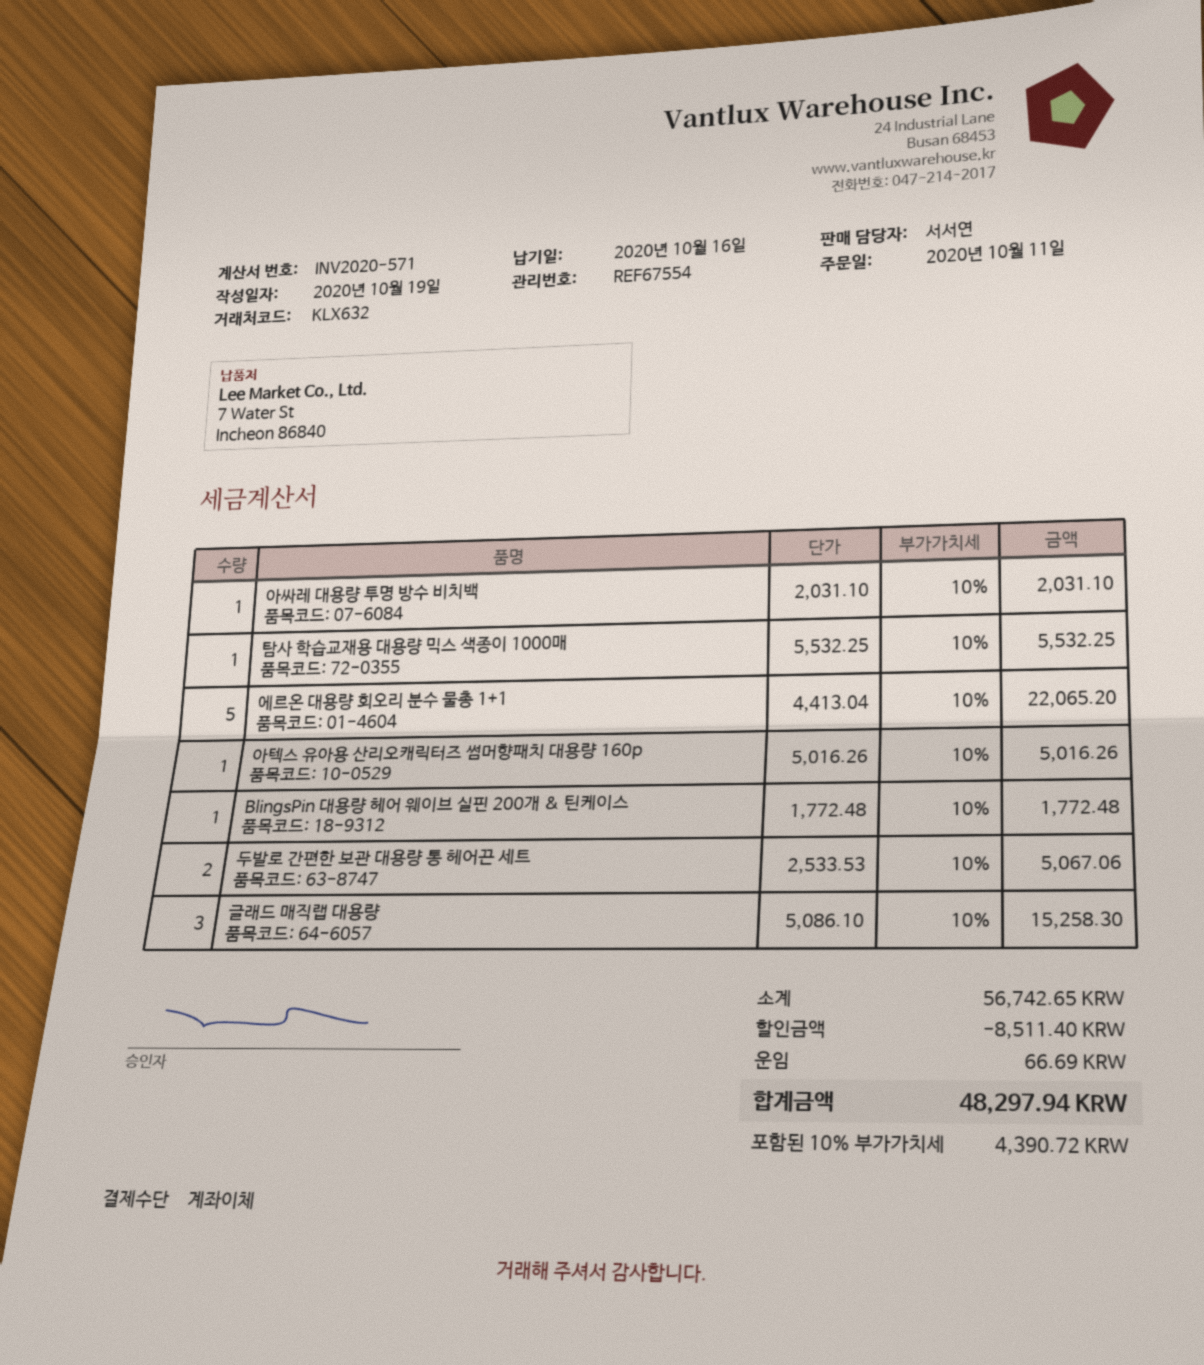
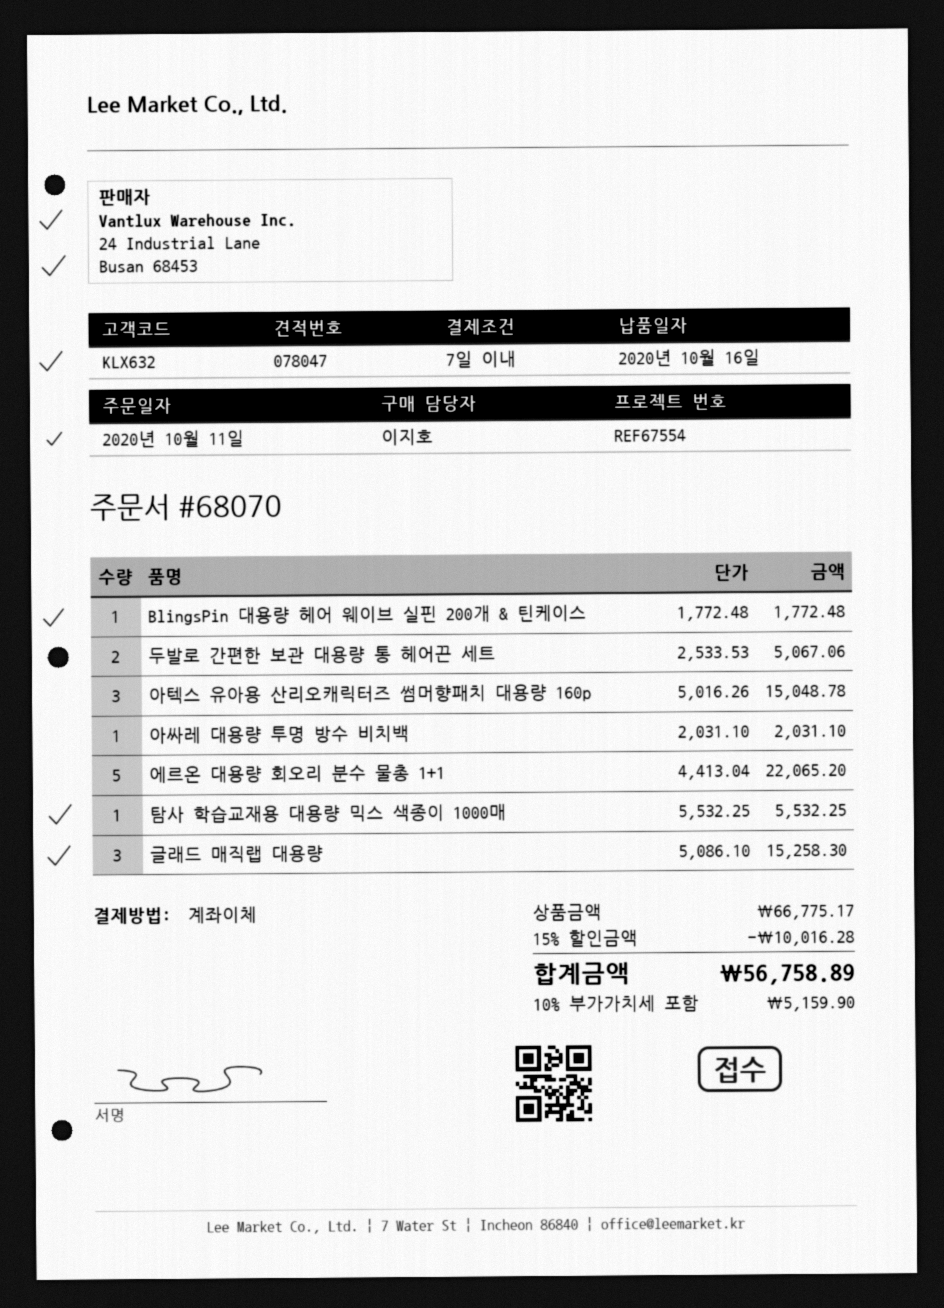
아텍스 유아용 산리오캐릭터즈 썸머향패치 대용량 160p: 1 x 5016.26 = 5016.26 -> 3 x 5016.26 = 15048.78
subtotal: 56742.65 -> 66775.17
discount: 8511.40 -> 10016.28
shipping: 66.69 -> none
tax: 10% = 4390.72 -> 10% = 5159.90
total: 48297.94 -> 56758.89

